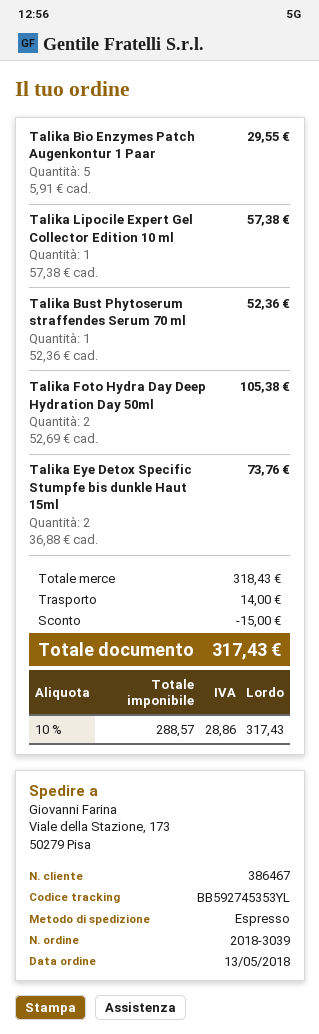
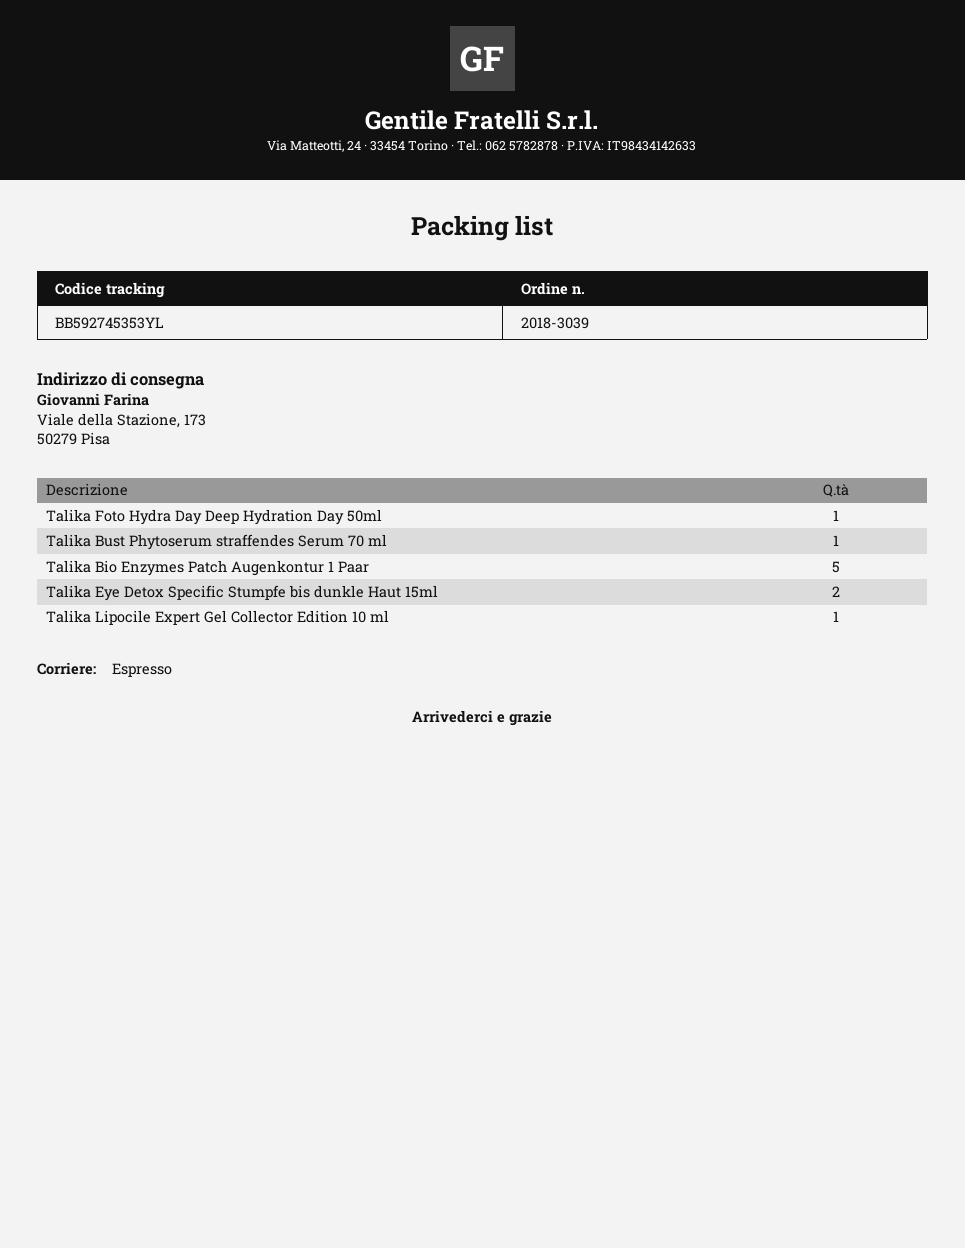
Talika Foto Hydra Day Deep Hydration Day 50ml: 2 -> 1

